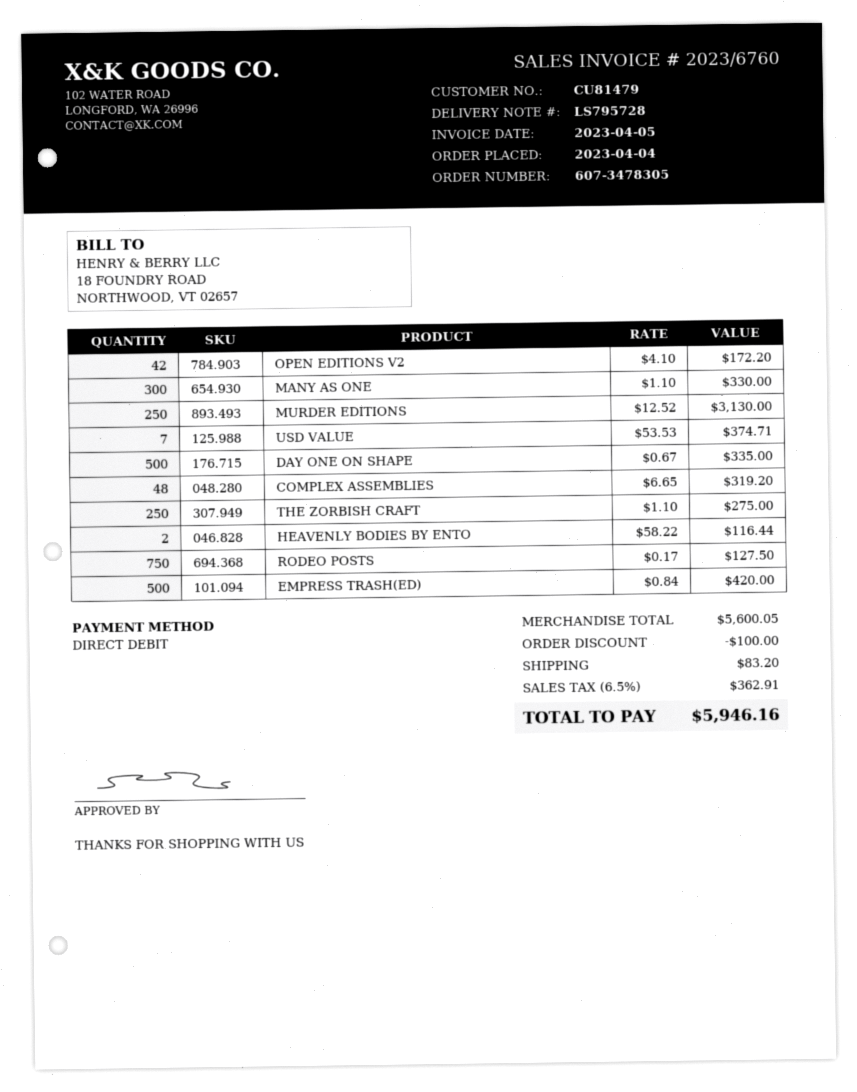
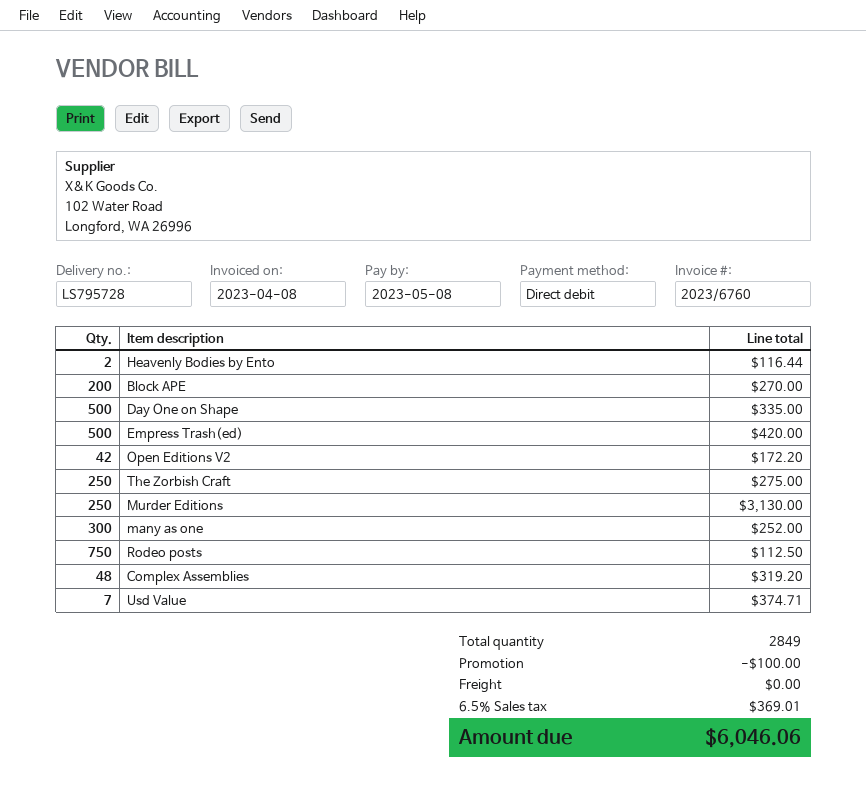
invoice date: 2023-04-05 -> 2023-04-08
MANY AS ONE: 300 for 330.00 -> 300 for 252.00
RODEO POSTS: 750 for 127.50 -> 750 for 112.50
Block APE: none -> 200 for 270.00
shipping: 83.20 -> 0.00
tax: 6.5% = 362.91 -> 6.5% = 369.01
total: 5946.16 -> 6046.06

